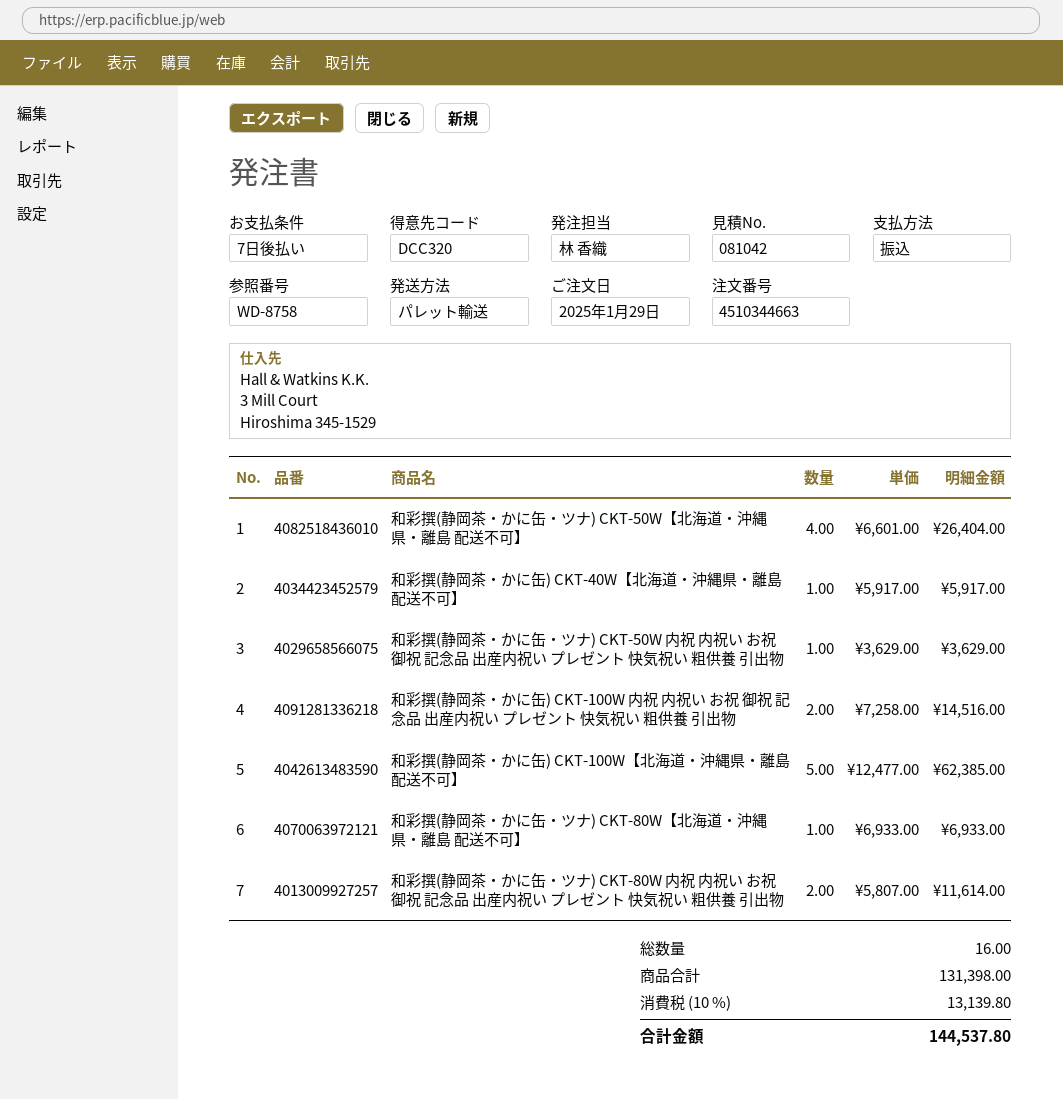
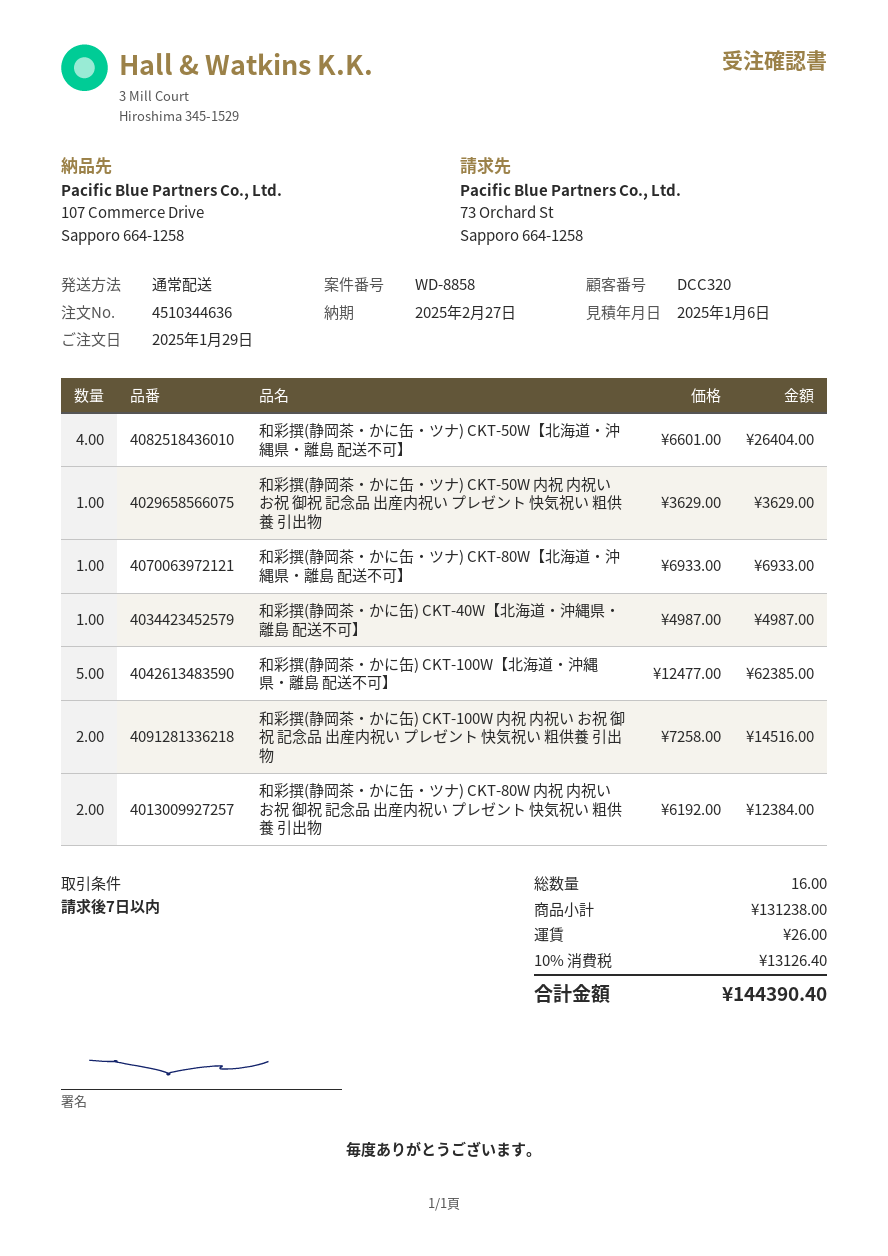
order number: 4510344663 -> 4510344636
reference: WD-8758 -> WD-8858
shipping method: pallet freight -> standard
和彩撰(静岡茶・かに缶) CKT-40W【北海道・沖縄県・離島 配送不可】: 1 x 5917.00 = 5917.00 -> 1 x 4987.00 = 4987.00
和彩撰(静岡茶・かに缶・ツナ) CKT-80W 内祝 内祝い お祝 御祝 記念品 出産内祝い プレゼント 快気祝い 粗供養 引出物: 2 x 5807.00 = 11614.00 -> 2 x 6192.00 = 12384.00
subtotal: 131398.00 -> 131238.00
shipping: none -> 26.00
tax: 10% = 13139.80 -> 10% = 13126.40
total: 144537.80 -> 144390.40

